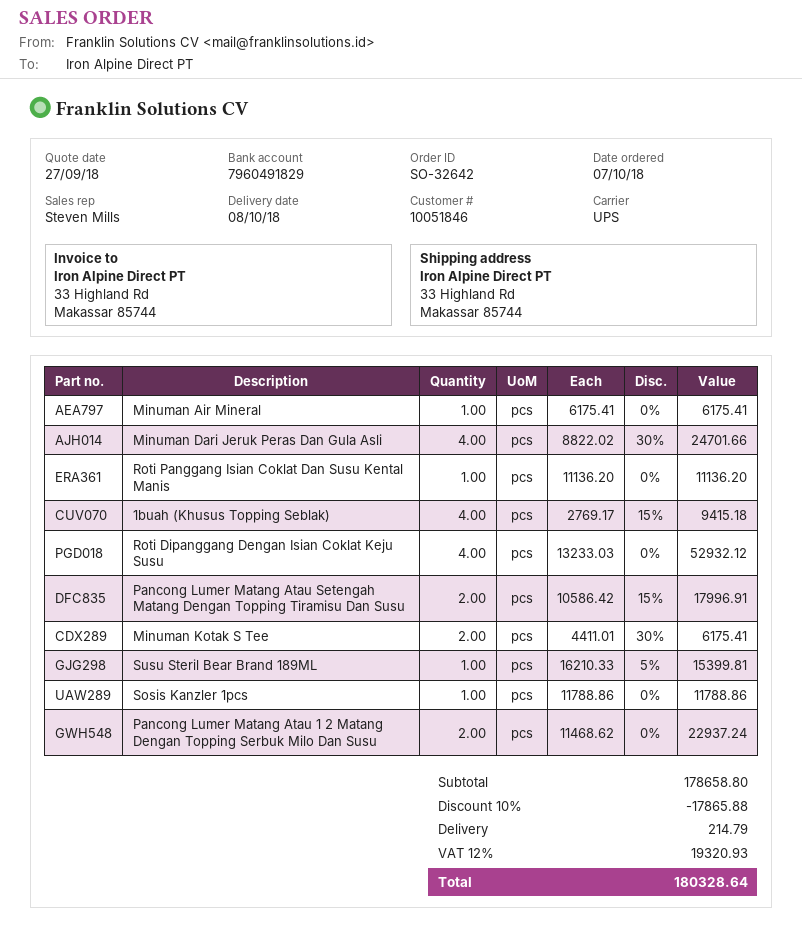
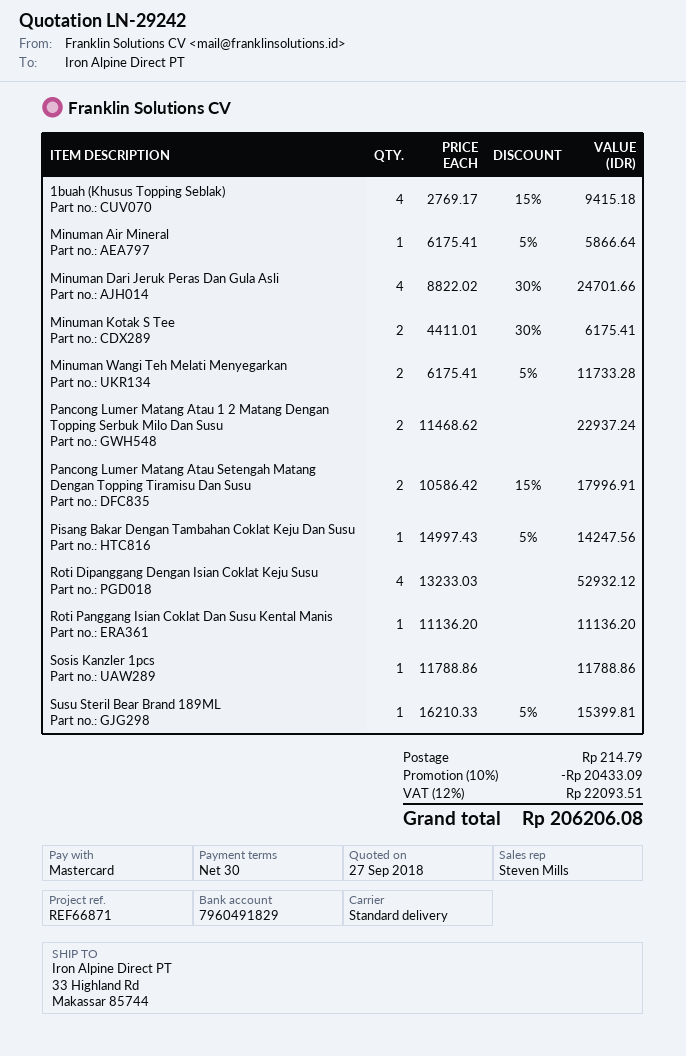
shipping method: UPS -> standard
Minuman Air Mineral: 1 x 6175.41 = 6175.41 -> 1 x 6175.41 - 5% = 5866.64
Minuman Wangi Teh Melati Menyegarkan: none -> 2 x 6175.41 - 5% = 11733.28
Pisang Bakar Dengan Tambahan Coklat Keju Dan Susu: none -> 1 x 14997.43 - 5% = 14247.56
discount: 10% = 17865.88 -> 10% = 20433.09
tax: 12% = 19320.93 -> 12% = 22093.51
total: 180328.64 -> 206206.08

